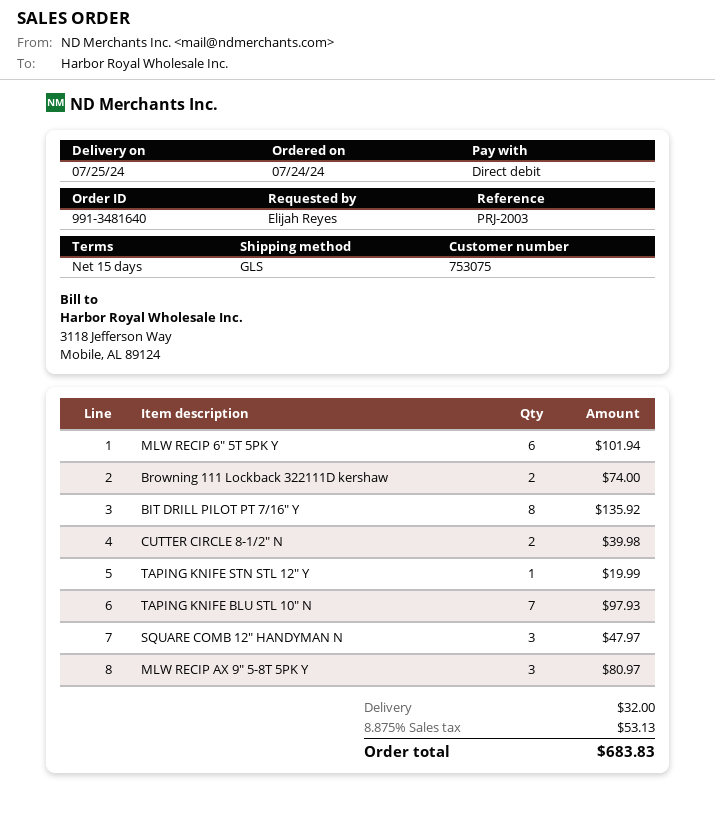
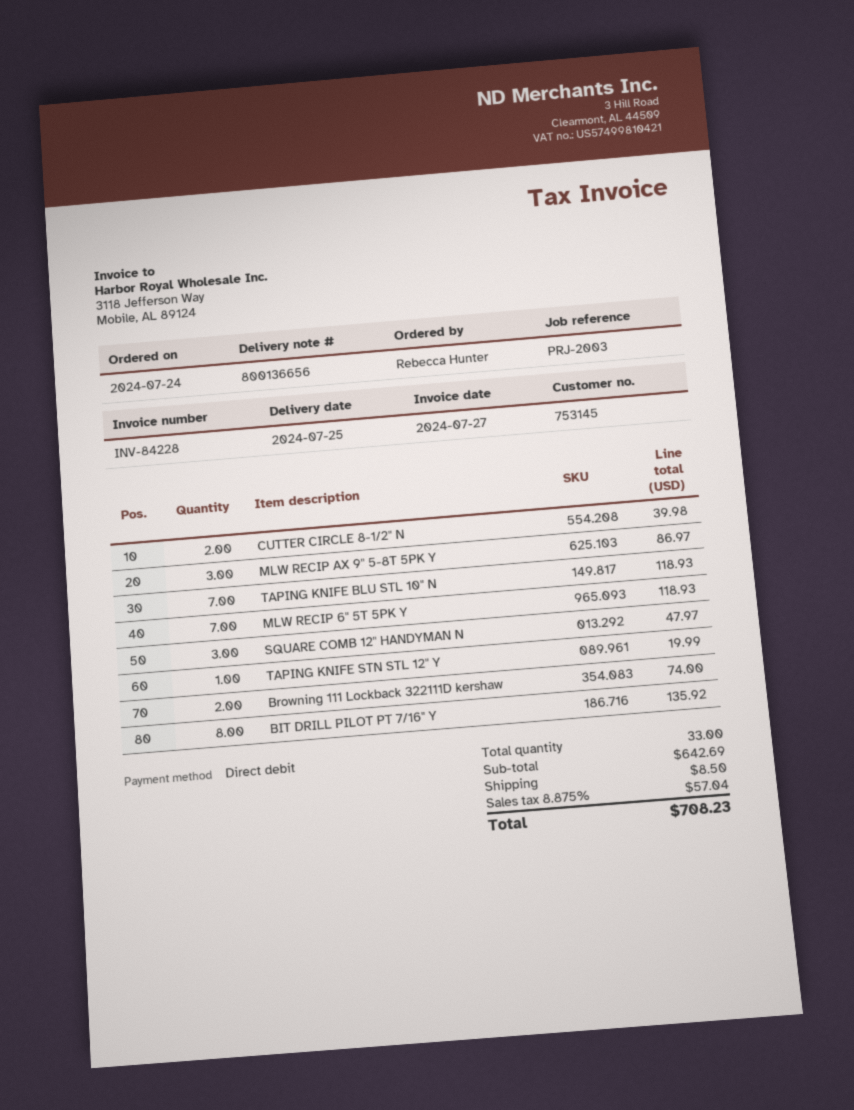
customer number: 753075 -> 753145
ordered by: Elijah Reyes -> Rebecca Hunter
MLW RECIP 6" 5T 5PK Y: 6 for 101.94 -> 7 for 118.93
TAPING KNIFE BLU STL 10" N: 7 for 97.93 -> 7 for 118.93
MLW RECIP AX 9" 5-8T 5PK Y: 3 for 80.97 -> 3 for 86.97
shipping: 32.00 -> 8.50
tax: 8.875% = 53.13 -> 8.875% = 57.04
total: 683.83 -> 708.23

